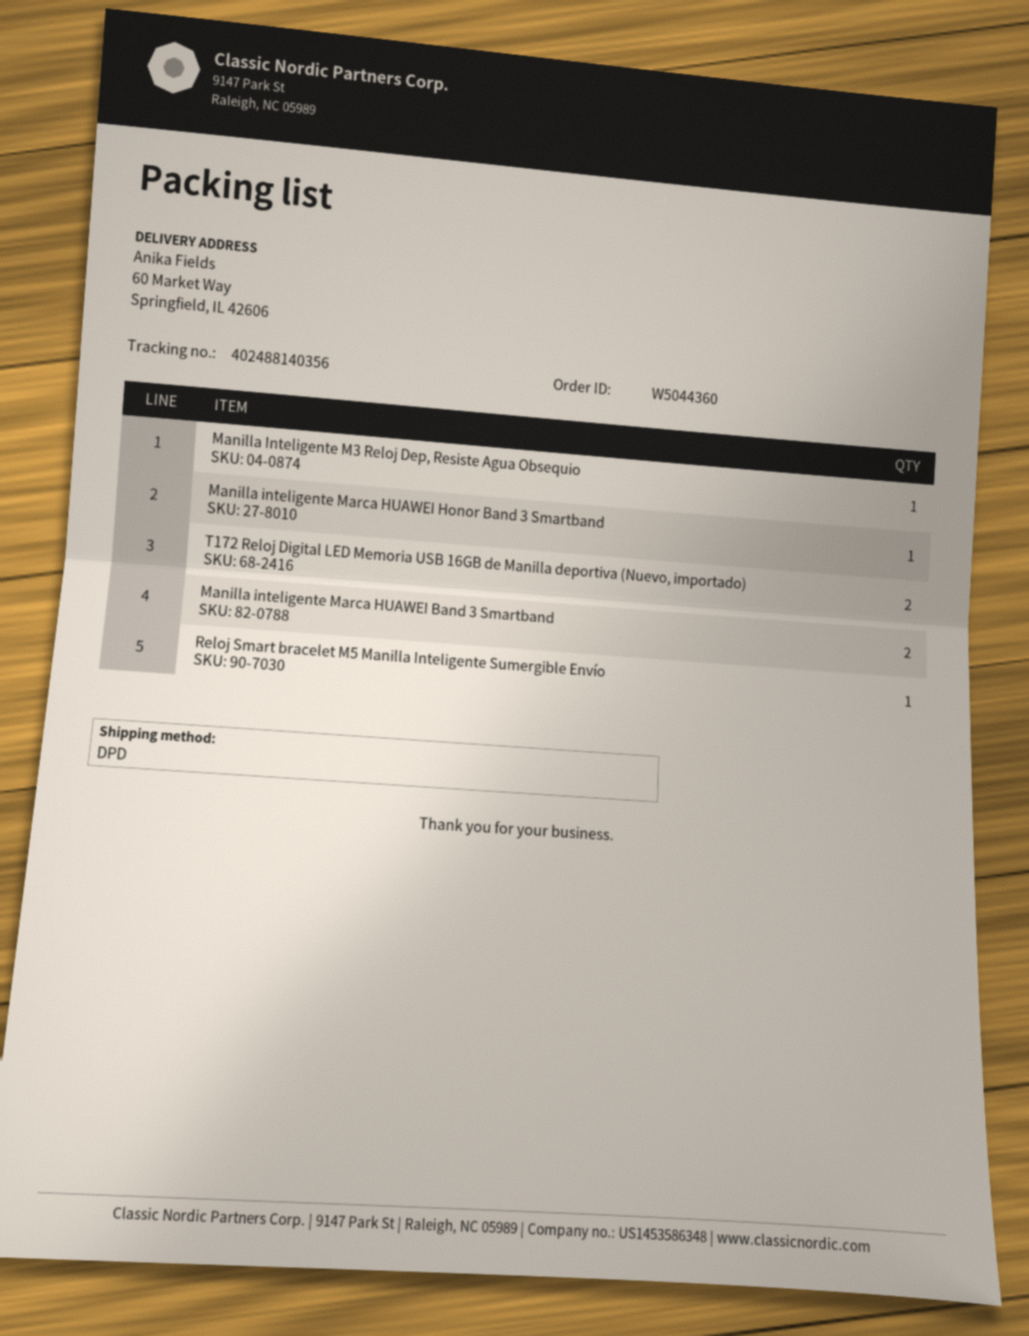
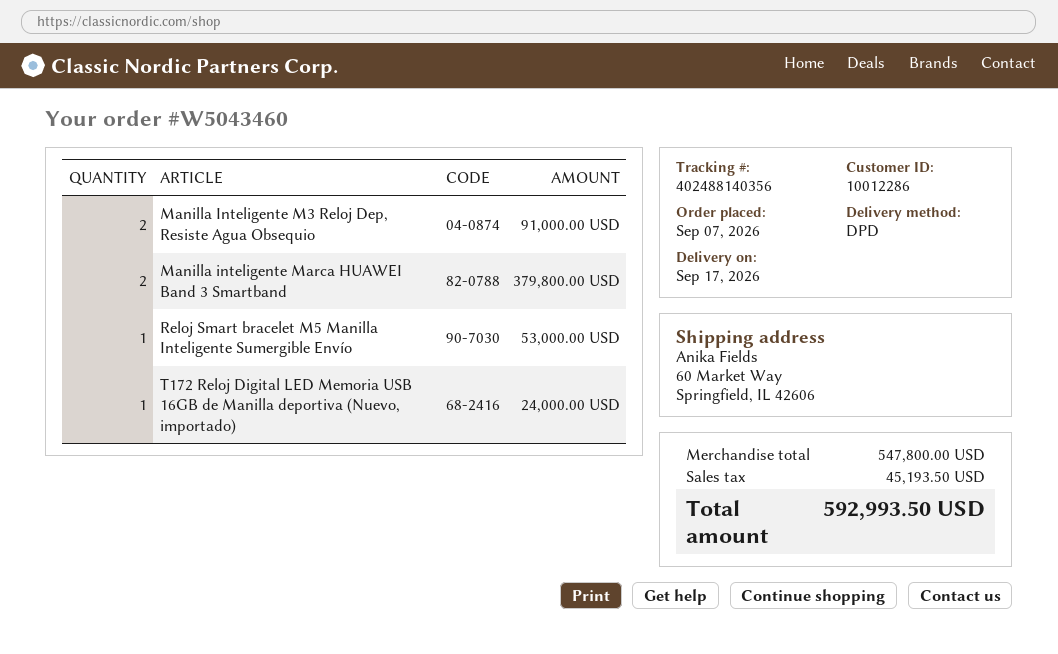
order number: W5044360 -> W5043460
Manilla Inteligente M3 Reloj Dep, Resiste Agua Obsequio: 1 -> 2
Manilla inteligente Marca HUAWEI Honor Band 3 Smartband: 1 -> none
T172 Reloj Digital LED Memoria USB 16GB de Manilla deportiva (Nuevo, importado): 2 -> 1

